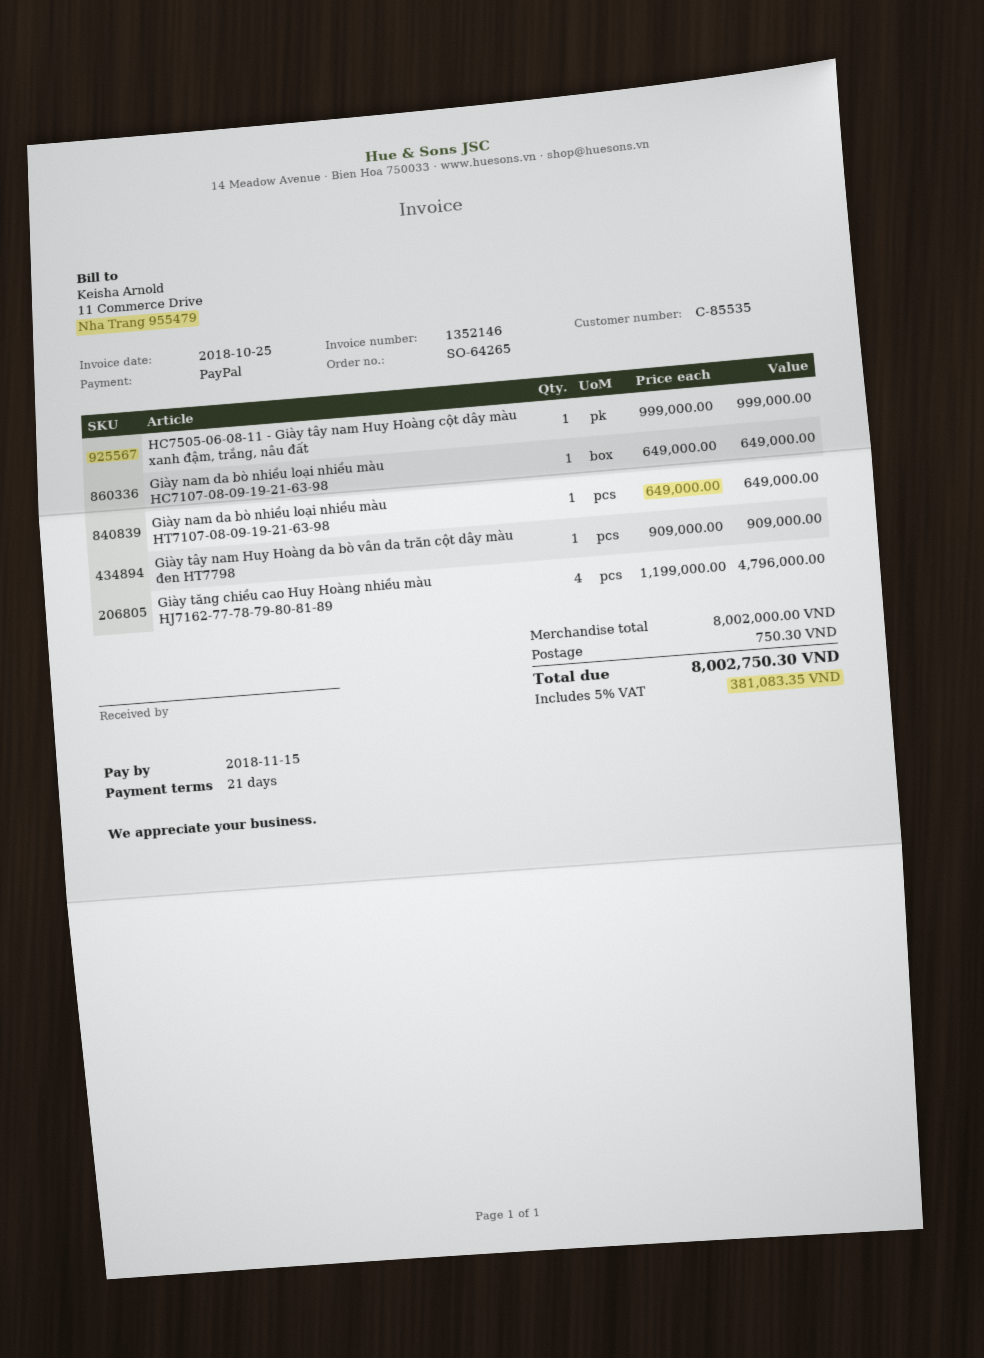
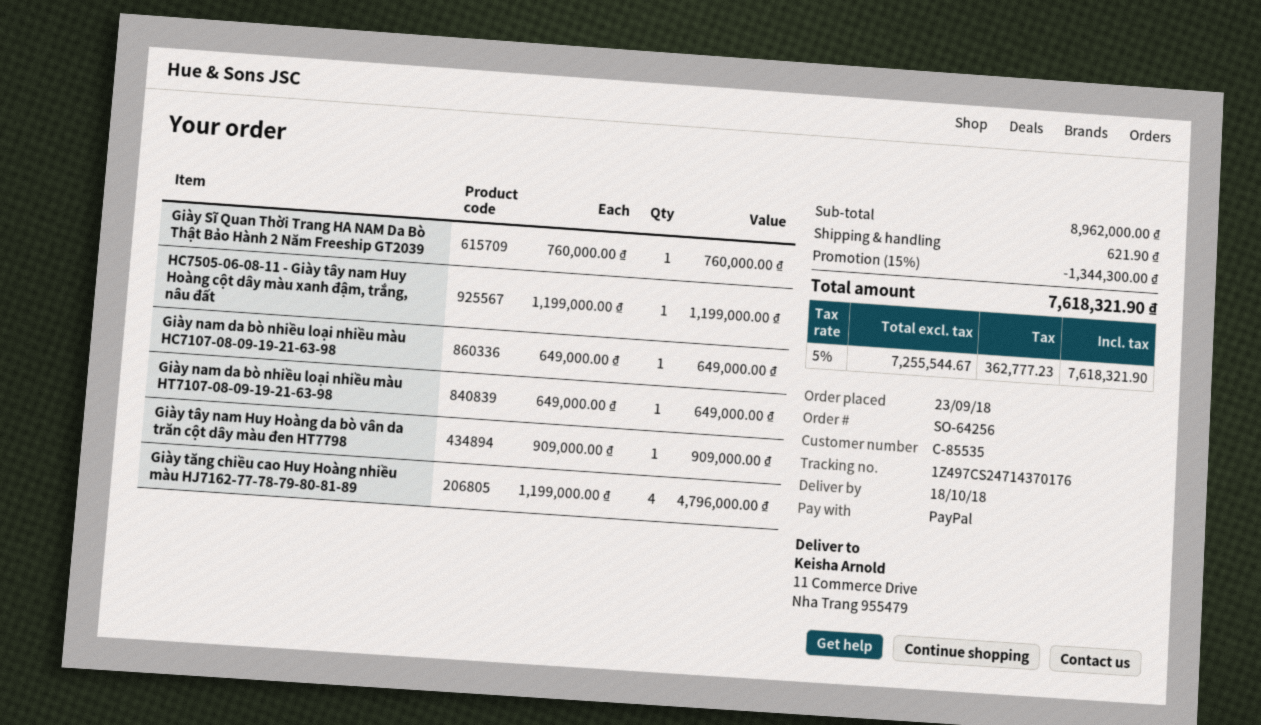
order number: SO-64265 -> SO-64256
HC7505-06-08-11 - Giày tây nam Huy Hoàng cột dây màu xanh đậm, trắng, nâu đất: 1 x 999000.00 = 999000.00 -> 1 x 1199000.00 = 1199000.00
Giày Sĩ Quan Thời Trang HA NAM Da Bò Thật Bảo Hành 2 Năm Freeship GT2039: none -> 1 x 760000.00 = 760000.00
subtotal: 8002000.00 -> 8962000.00
discount: none -> 15% = 1344300.00
shipping: 750.30 -> 621.90
tax: 5% = 381083.35 -> 5% = 362777.23
total: 8002750.30 -> 7618321.90

